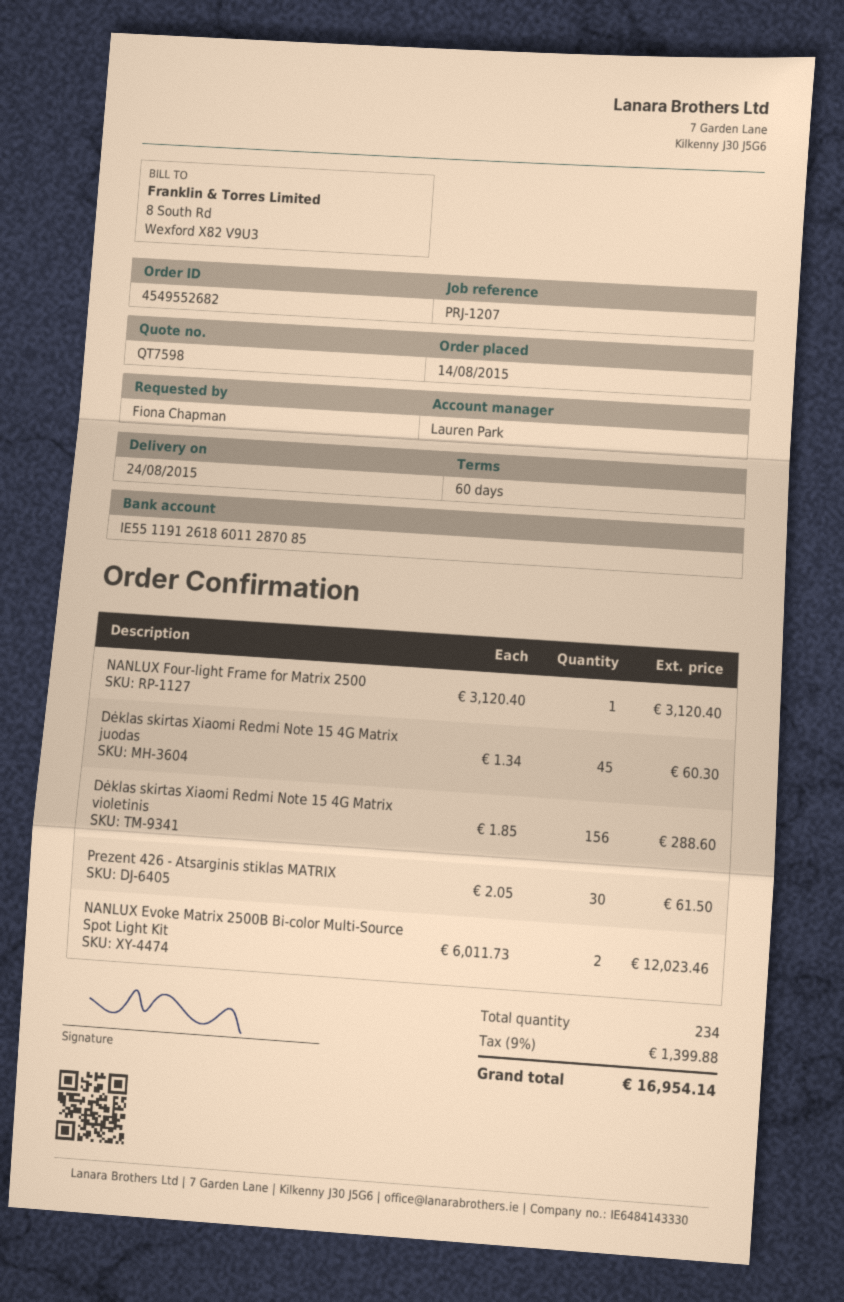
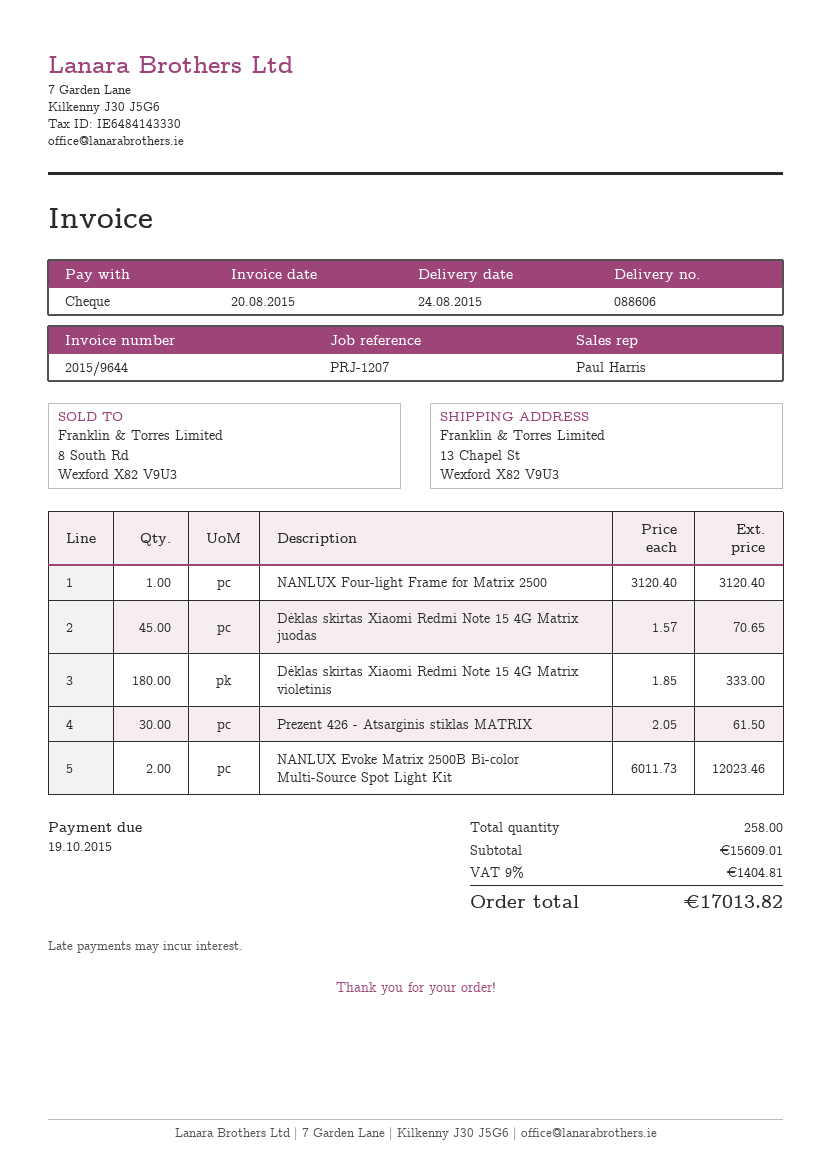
sales rep: Lauren Park -> Paul Harris
Dėklas skirtas Xiaomi Redmi Note 15 4G Matrix juodas: 45 x 1.34 = 60.30 -> 45 x 1.57 = 70.65
Dėklas skirtas Xiaomi Redmi Note 15 4G Matrix violetinis: 156 x 1.85 = 288.60 -> 180 x 1.85 = 333.00
total quantity: 234 -> 258
tax: 9% = 1399.88 -> 9% = 1404.81
total: 16954.14 -> 17013.82

